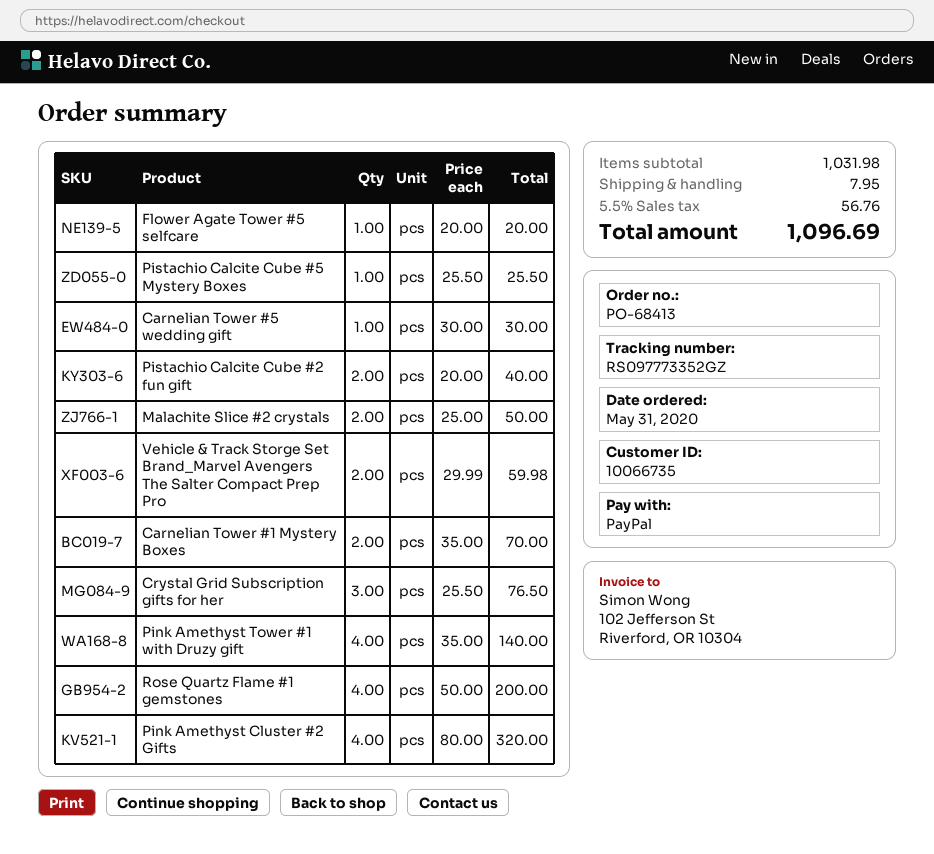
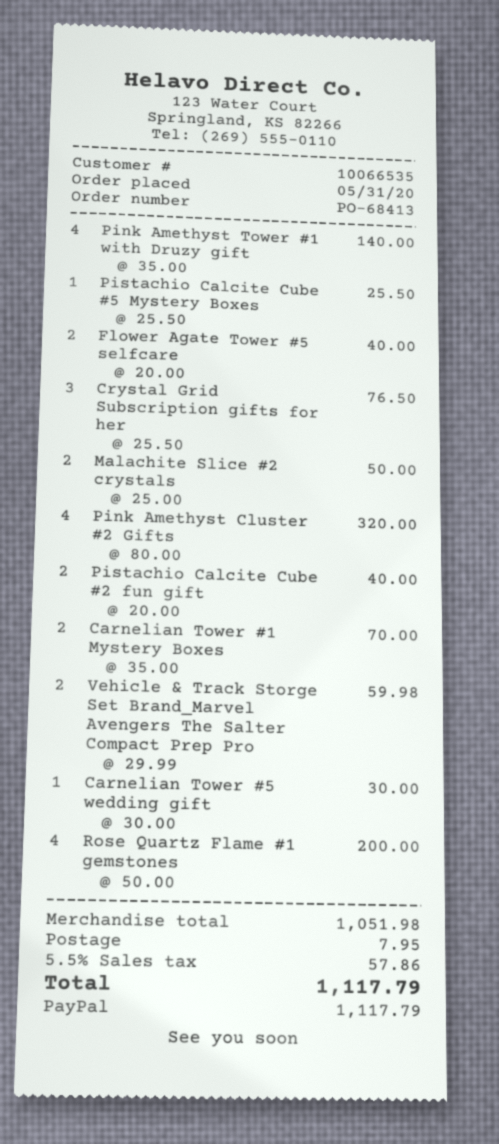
customer number: 10066735 -> 10066535
Flower Agate Tower #5 selfcare: 1 x 20.00 = 20.00 -> 2 x 20.00 = 40.00
subtotal: 1031.98 -> 1051.98
tax: 5.5% = 56.76 -> 5.5% = 57.86
total: 1096.69 -> 1117.79

